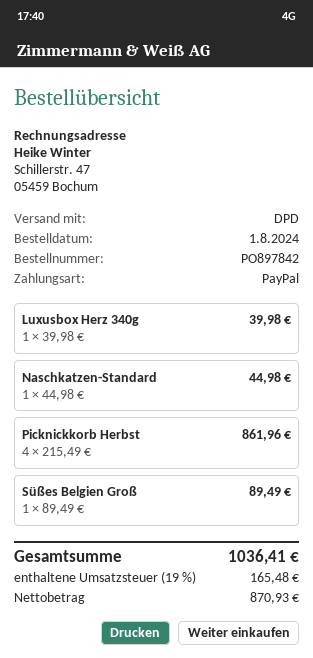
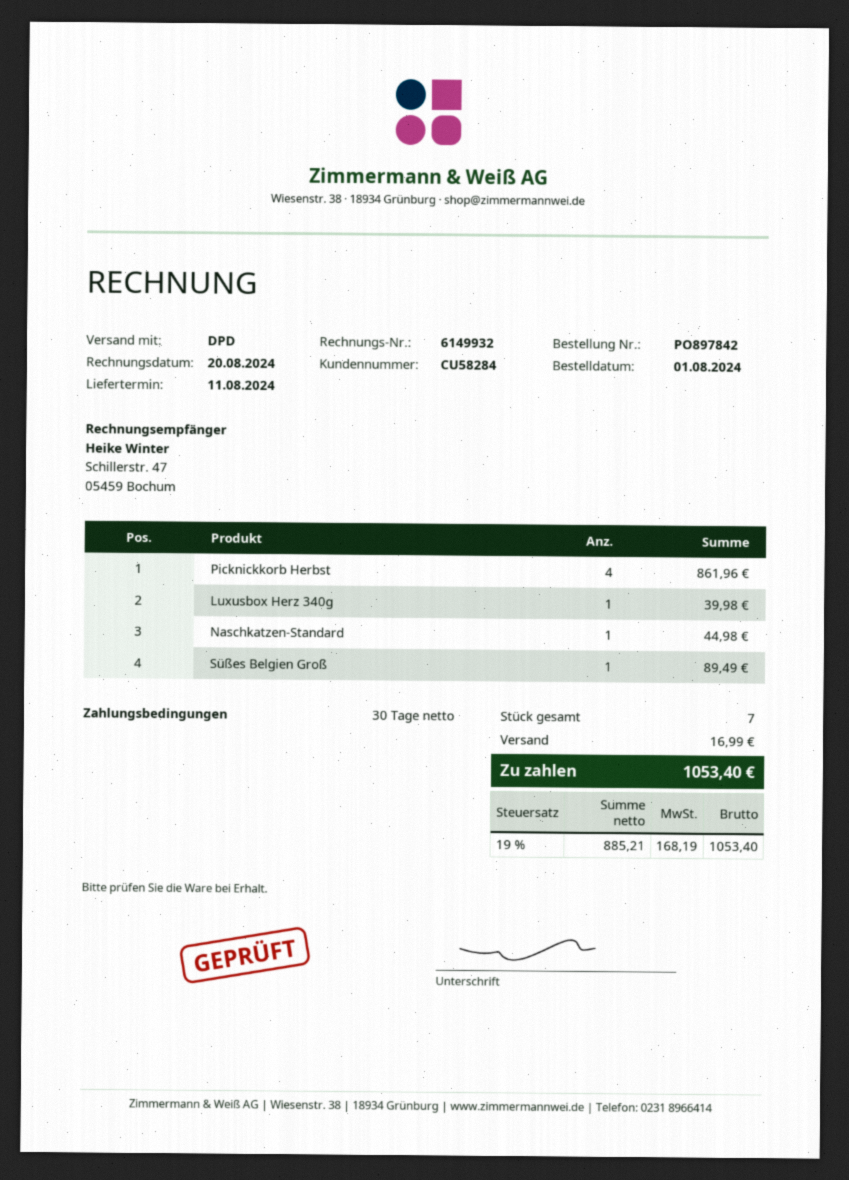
shipping: none -> 16.99
net: 870.93 -> 885.21
tax: 19% = 165.48 -> 19% = 168.19
total: 1036.41 -> 1053.40

